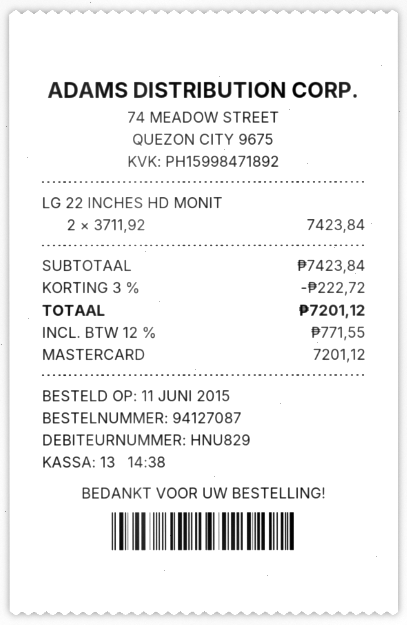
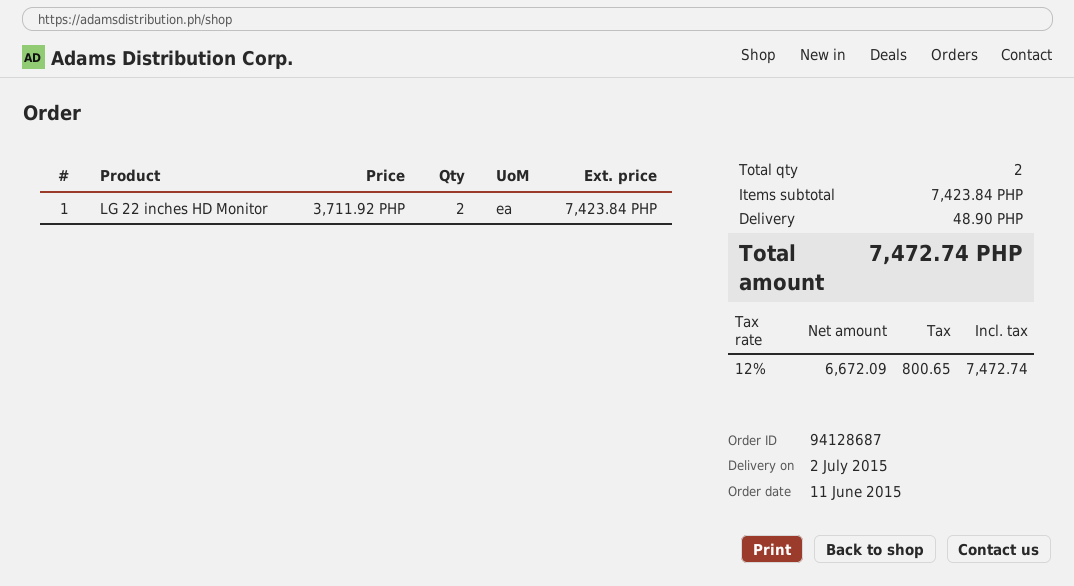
order number: 94127087 -> 94128687
discount: 3% = 222.72 -> none
shipping: none -> 48.90
tax: 12% = 771.55 -> 12% = 800.65
total: 7201.12 -> 7472.74

